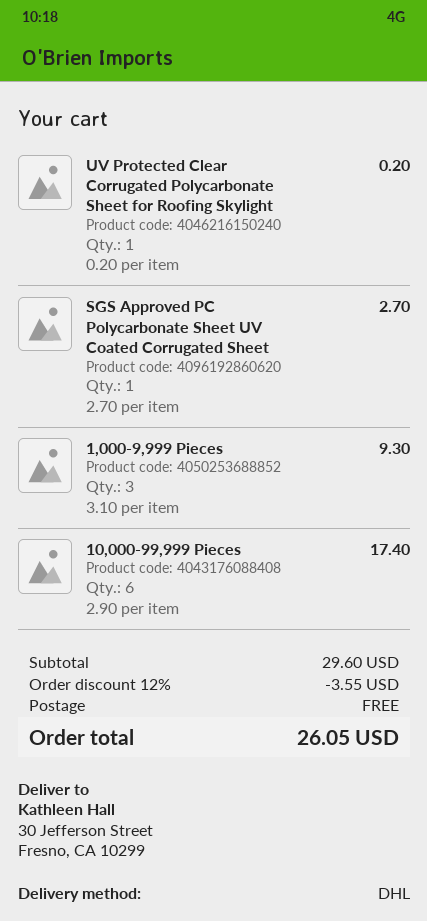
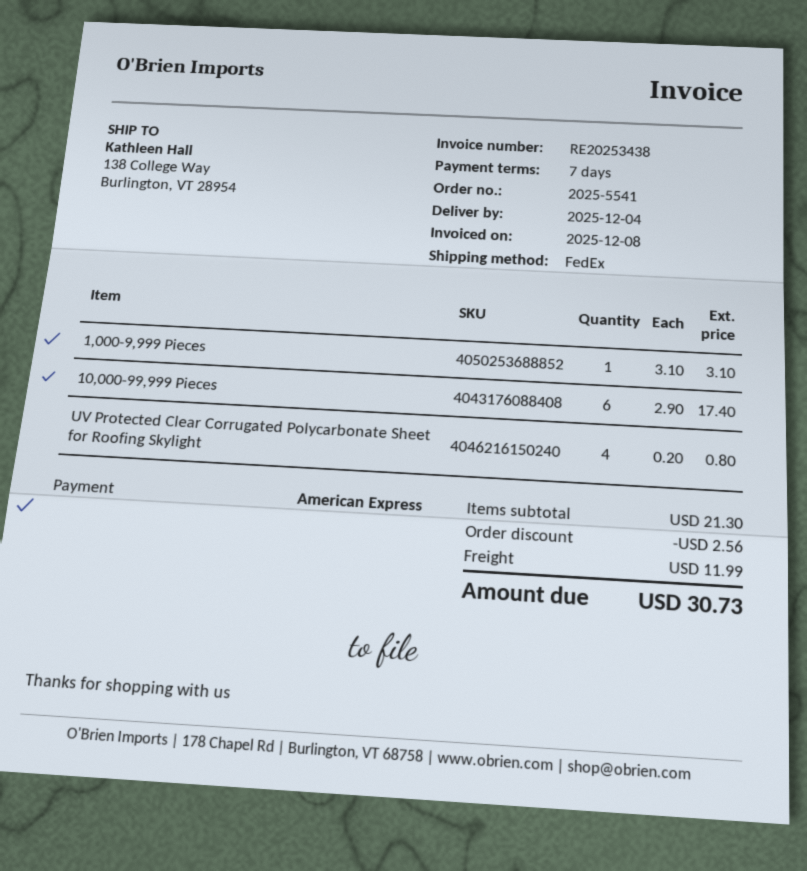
shipping method: DHL -> FedEx
ship to: 30 Jefferson Street, Fresno, CA 10299 -> 138 College Way, Burlington, VT 28954
UV Protected Clear Corrugated Polycarbonate Sheet for Roofing Skylight: 1 x 0.20 = 0.20 -> 4 x 0.20 = 0.80
SGS Approved PC Polycarbonate Sheet UV Coated Corrugated Sheet: 1 x 2.70 = 2.70 -> none
1,000-9,999 Pieces: 3 x 3.10 = 9.30 -> 1 x 3.10 = 3.10
subtotal: 29.60 -> 21.30
discount: 3.55 -> 2.56
shipping: 0.00 -> 11.99
total: 26.05 -> 30.73

